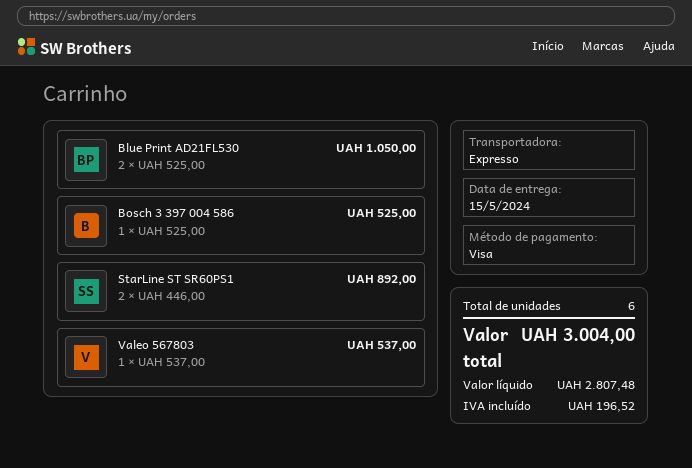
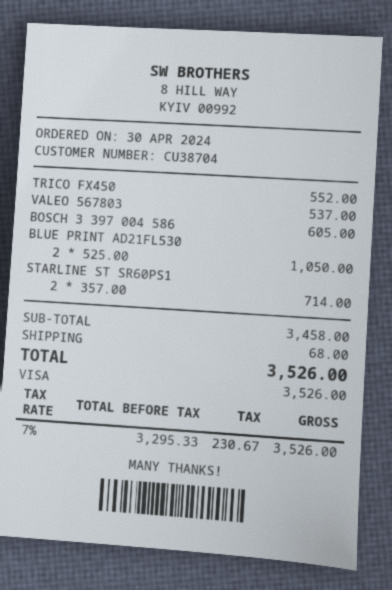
Bosch 3 397 004 586: 1 x 525.00 = 525.00 -> 1 x 605.00 = 605.00
StarLine ST SR60PS1: 2 x 446.00 = 892.00 -> 2 x 357.00 = 714.00
TRICO FX450: none -> 1 x 552.00 = 552.00
shipping: none -> 68.00
net: 2807.48 -> 3295.33
tax: 196.52 -> 230.67
total: 3004.00 -> 3526.00

